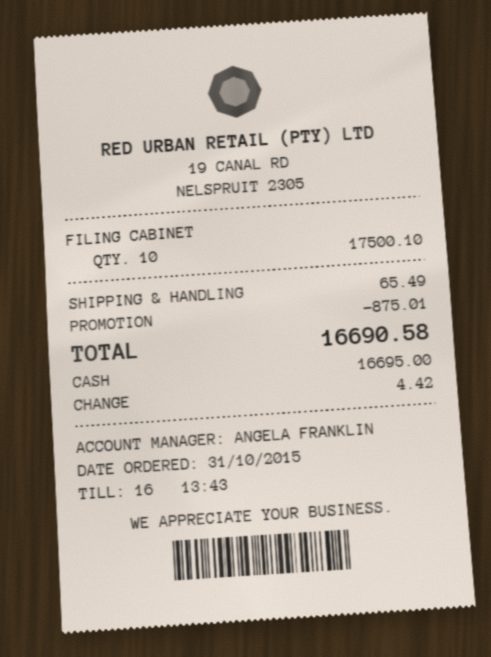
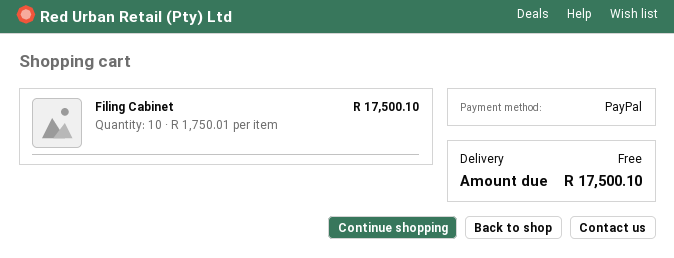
payment method: cash -> PayPal
discount: 875.01 -> none
shipping: 65.49 -> 0.00
total: 16690.58 -> 17500.10

